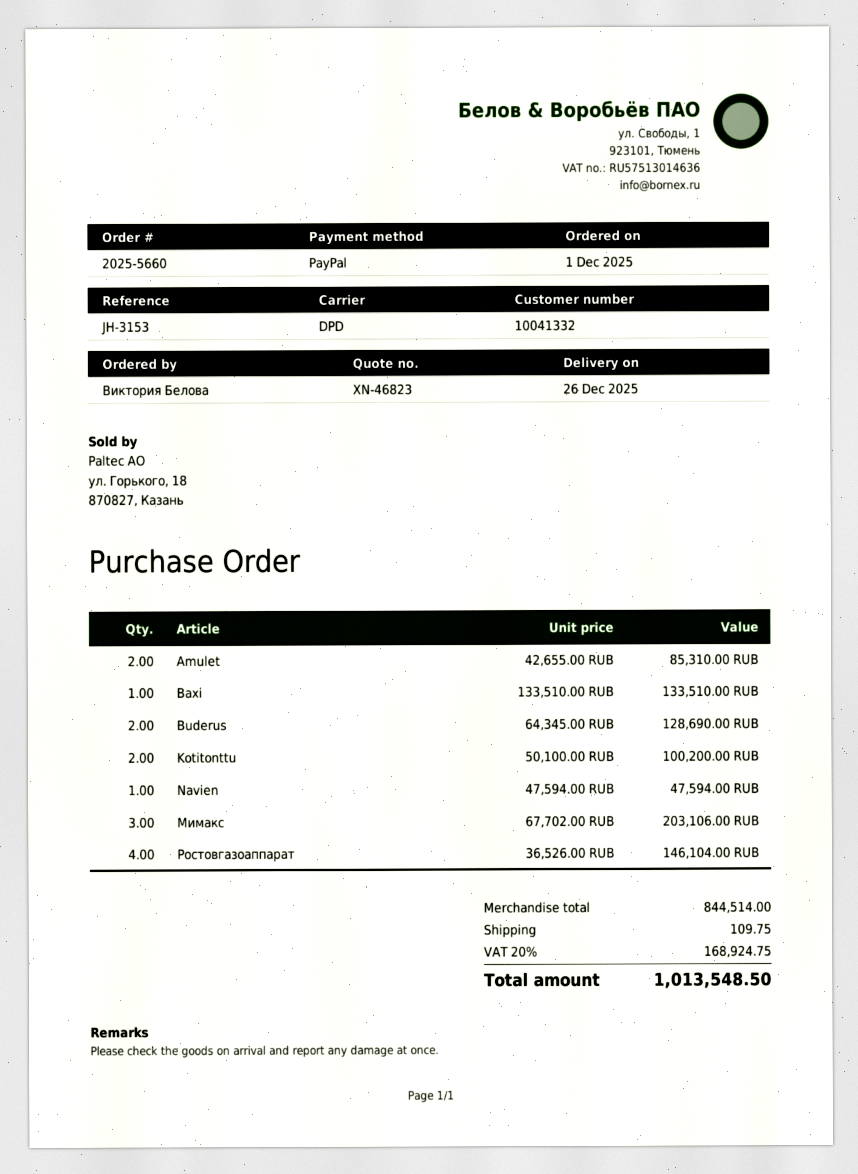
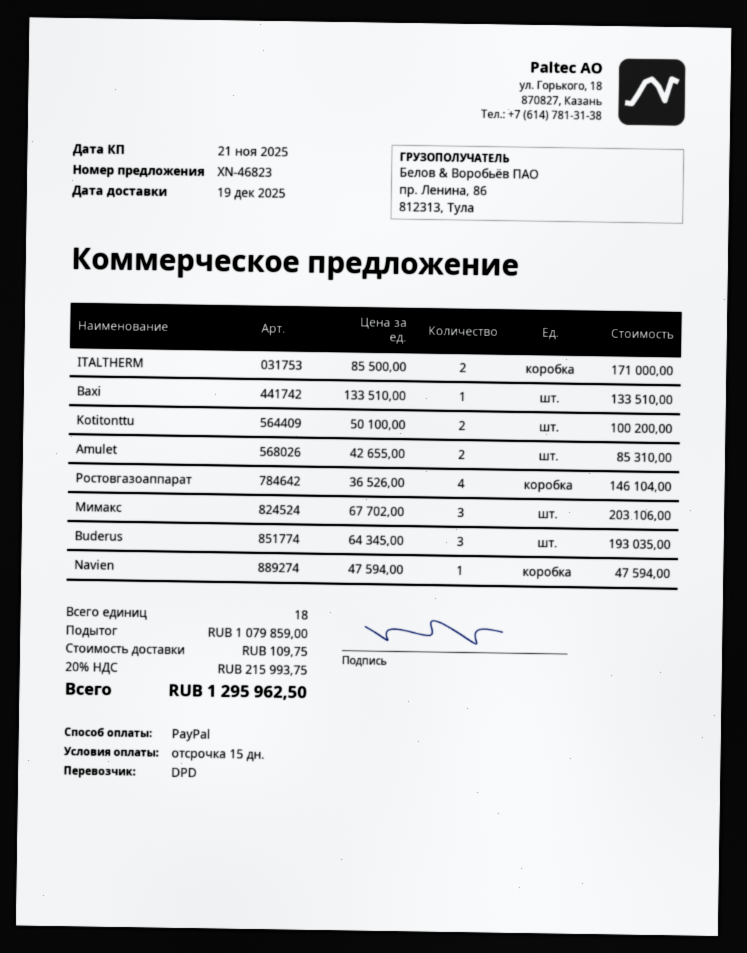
delivery date: 2025-12-26 -> 2025-12-19
Buderus: 2 x 64345.00 = 128690.00 -> 3 x 64345.00 = 193035.00
ITALTHERM: none -> 2 x 85500.00 = 171000.00
subtotal: 844514.00 -> 1079859.00
tax: 20% = 168924.75 -> 20% = 215993.75
total: 1013548.50 -> 1295962.50

